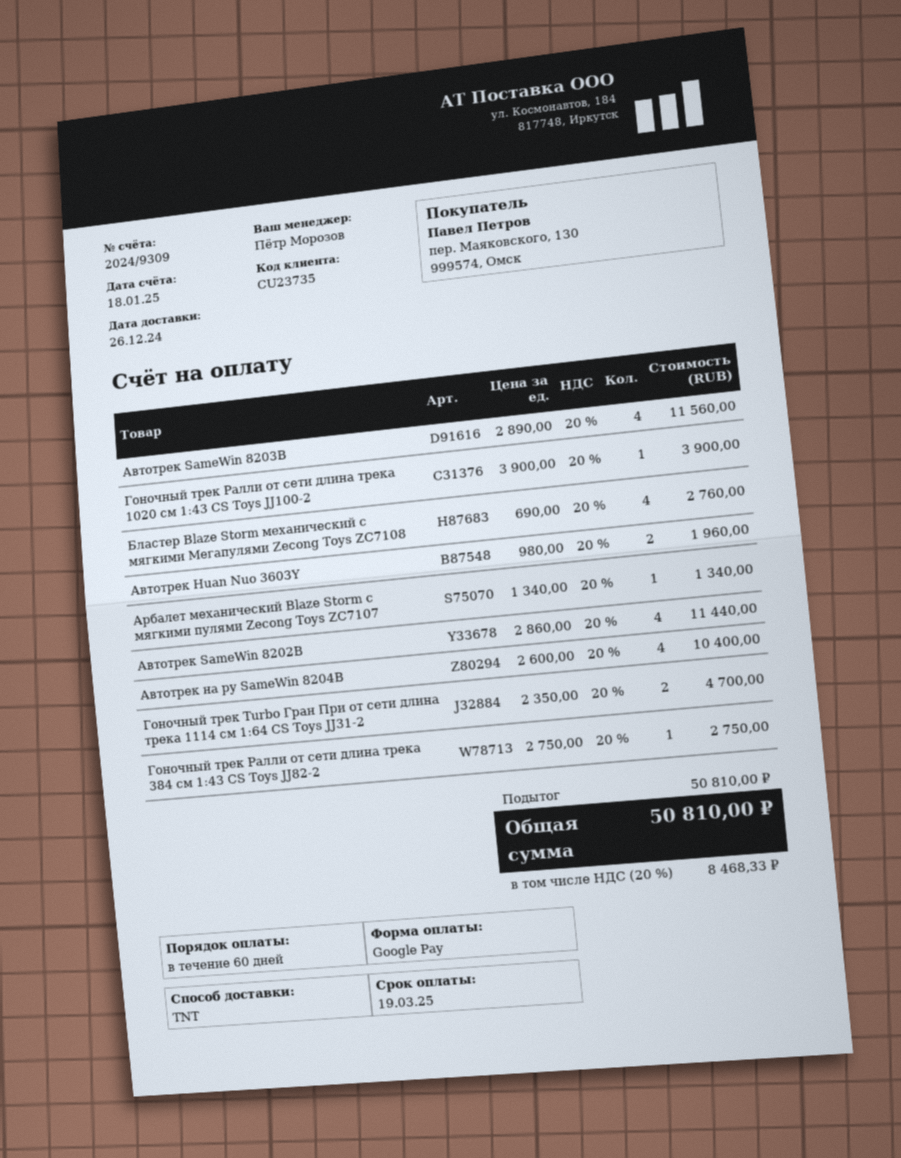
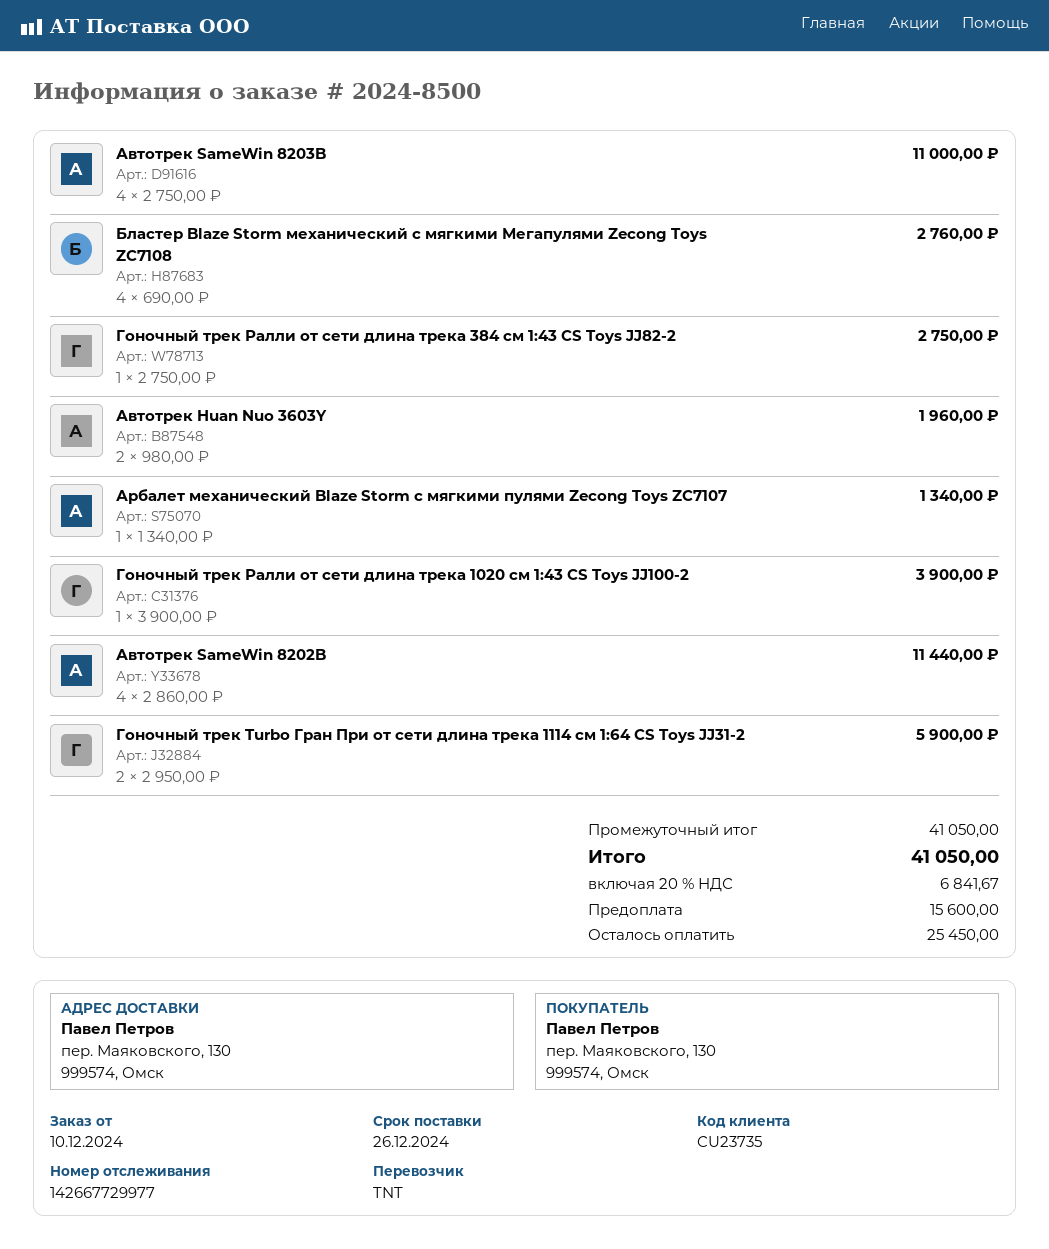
Автотрек SameWin 8203B: 4 x 2890.00 = 11560.00 -> 4 x 2750.00 = 11000.00
Автотрек на ру SameWin 8204B: 4 x 2600.00 = 10400.00 -> none
Гоночный трек Turbo Гран При от сети длина трека 1114 см 1:64 CS Toys JJ31-2: 2 x 2350.00 = 4700.00 -> 2 x 2950.00 = 5900.00
subtotal: 50810.00 -> 41050.00
tax: 20% = 8468.33 -> 20% = 6841.67
total: 50810.00 -> 41050.00

